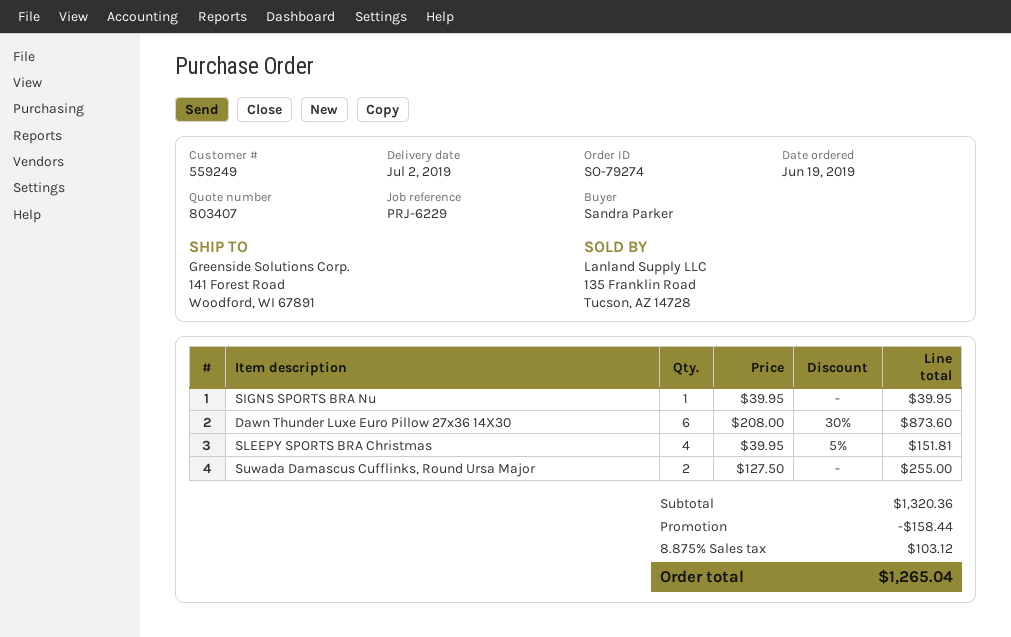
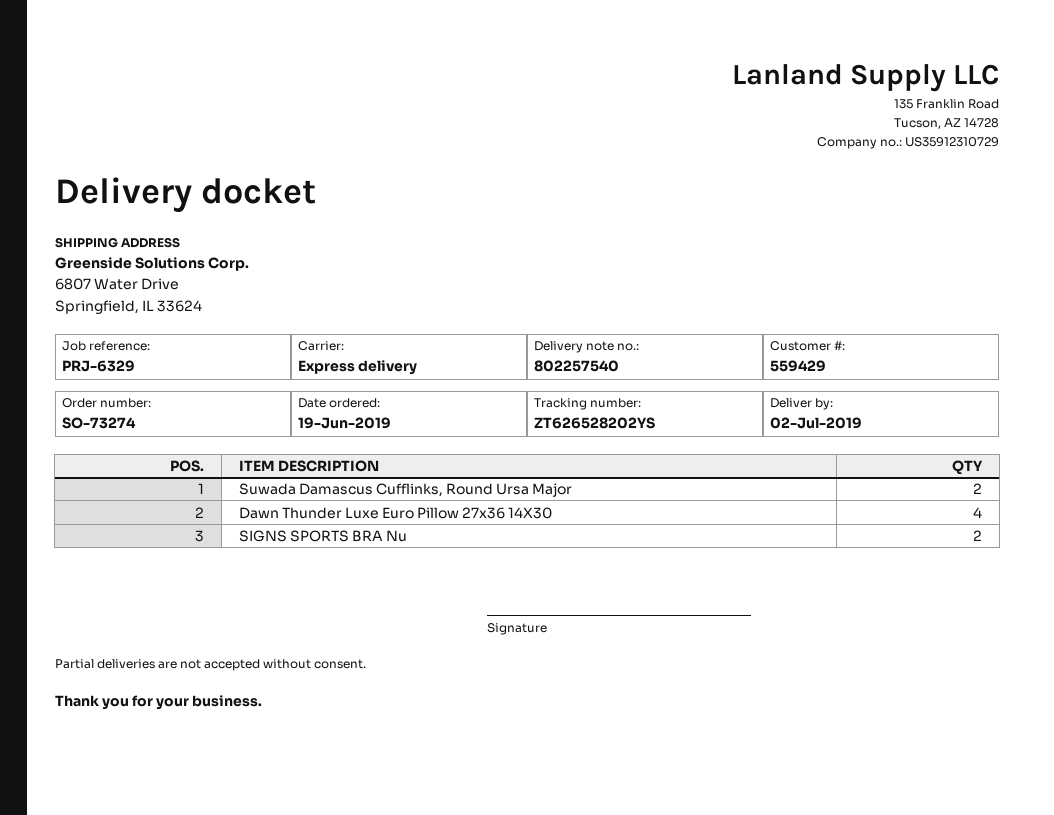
order number: SO-79274 -> SO-73274
customer number: 559249 -> 559429
reference: PRJ-6229 -> PRJ-6329
ship to: 141 Forest Road, Woodford, WI 67891 -> 6807 Water Drive, Springfield, IL 33624
SIGNS SPORTS BRA Nu: 1 -> 2
Dawn Thunder Luxe Euro Pillow 27x36 14X30: 6 -> 4
SLEEPY SPORTS BRA Christmas: 4 -> none

